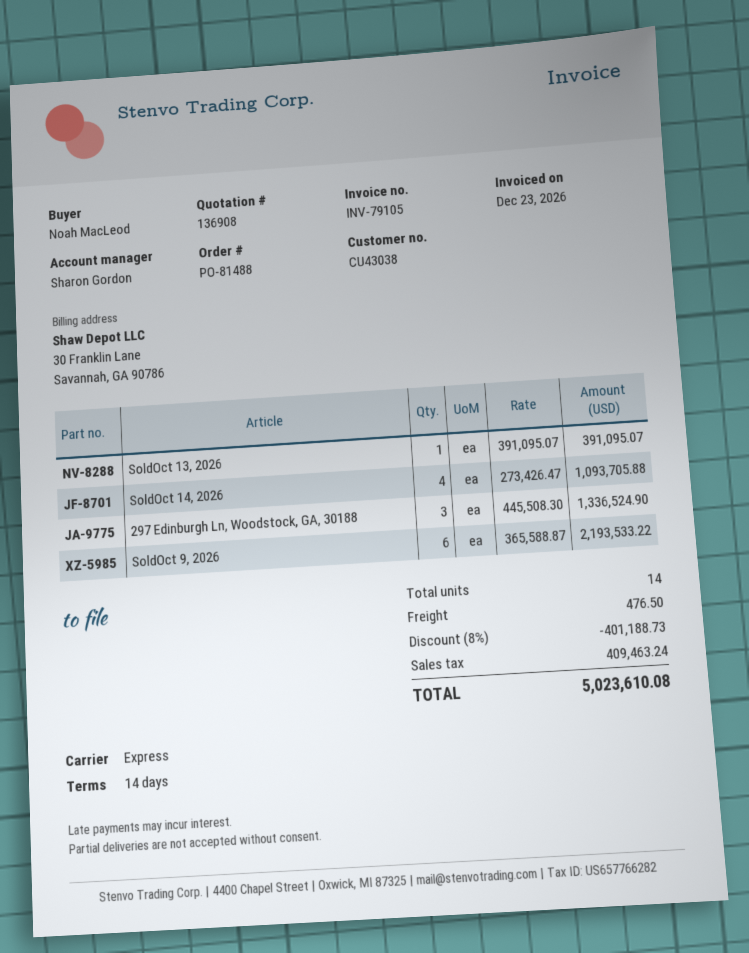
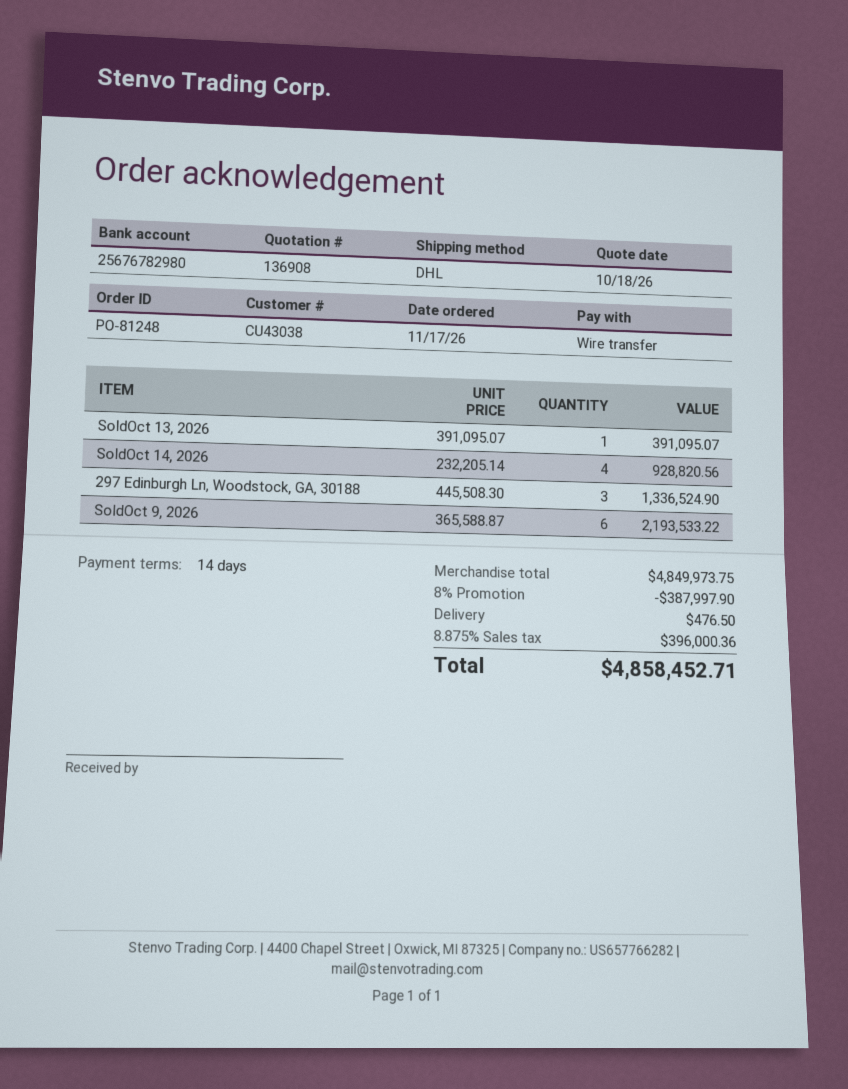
order number: PO-81488 -> PO-81248
shipping method: express -> DHL
SoldOct 14, 2026: 4 x 273426.47 = 1093705.88 -> 4 x 232205.14 = 928820.56
discount: 8% = 401188.73 -> 8% = 387997.90
tax: 409463.24 -> 396000.36
total: 5023610.08 -> 4858452.71

